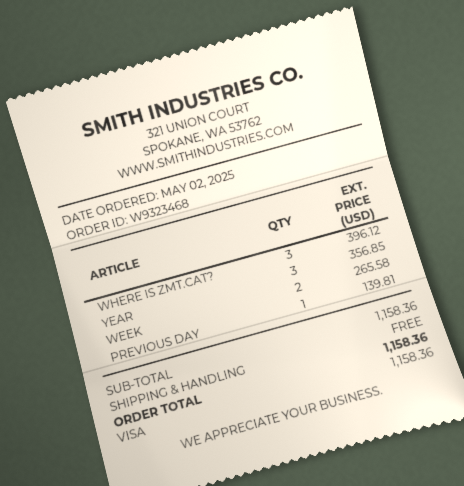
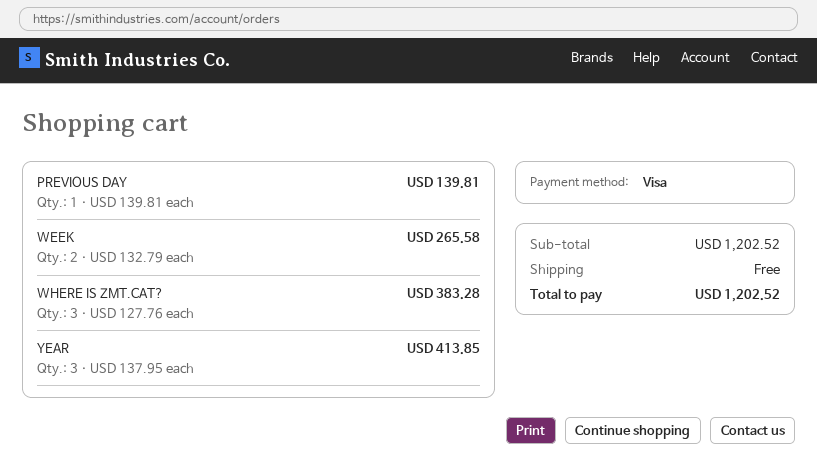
WHERE IS ZMT.CAT?: 3 for 396.12 -> 3 for 383.28
YEAR: 3 for 356.85 -> 3 for 413.85
subtotal: 1158.36 -> 1202.52
total: 1158.36 -> 1202.52

